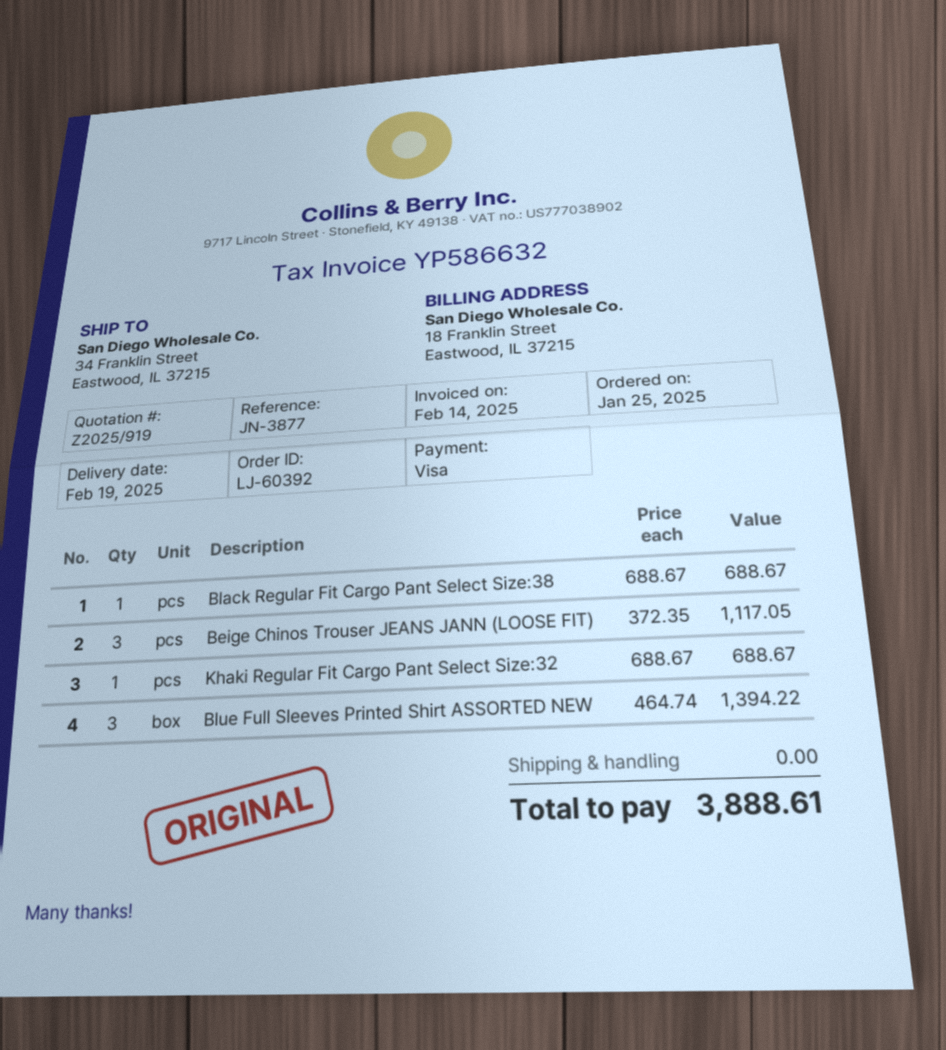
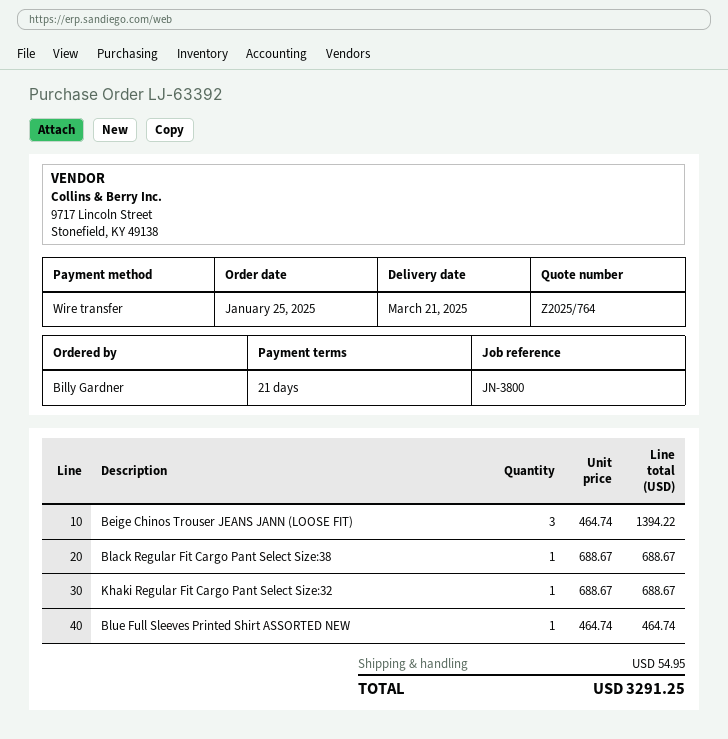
quote number: Z2025/919 -> Z2025/764
order number: LJ-60392 -> LJ-63392
delivery date: 2025-02-19 -> 2025-03-21
reference: JN-3877 -> JN-3800
payment method: Visa -> bank transfer
Beige Chinos Trouser JEANS JANN (LOOSE FIT): 3 x 372.35 = 1117.05 -> 3 x 464.74 = 1394.22
Blue Full Sleeves Printed Shirt ASSORTED NEW: 3 x 464.74 = 1394.22 -> 1 x 464.74 = 464.74
shipping: 0.00 -> 54.95
total: 3888.61 -> 3291.25

